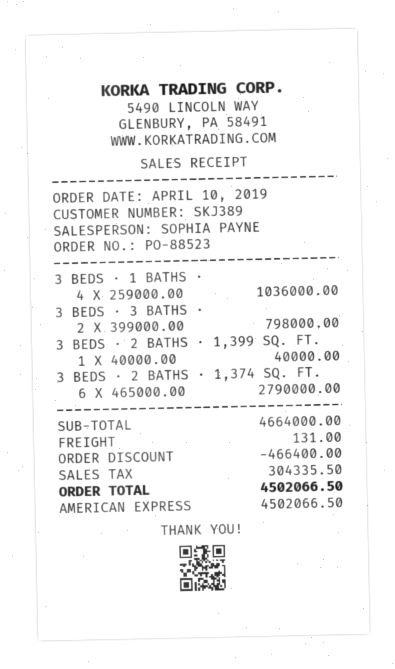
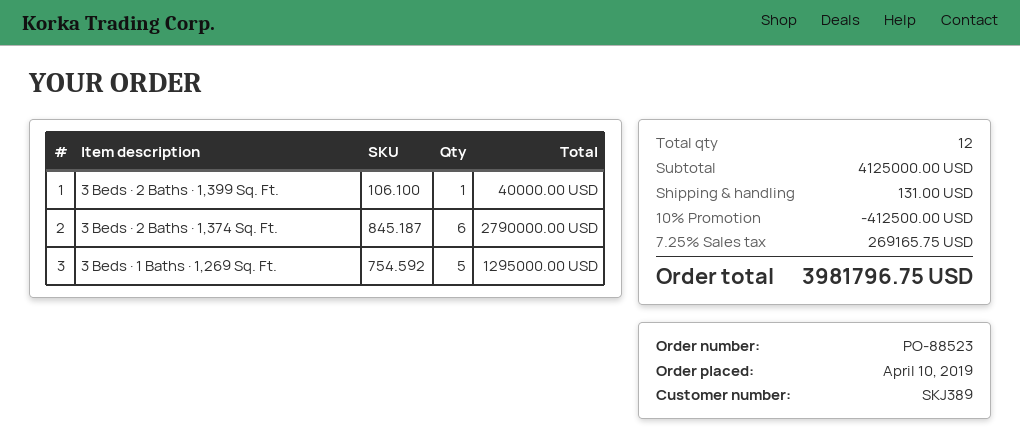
3 BEDS · 1 BATHS ·: 4 for 1036000.00 -> 5 for 1295000.00
3 BEDS · 3 BATHS ·: 2 for 798000.00 -> none
subtotal: 4664000.00 -> 4125000.00
discount: 466400.00 -> 412500.00
tax: 304335.50 -> 269165.75
total: 4502066.50 -> 3981796.75

